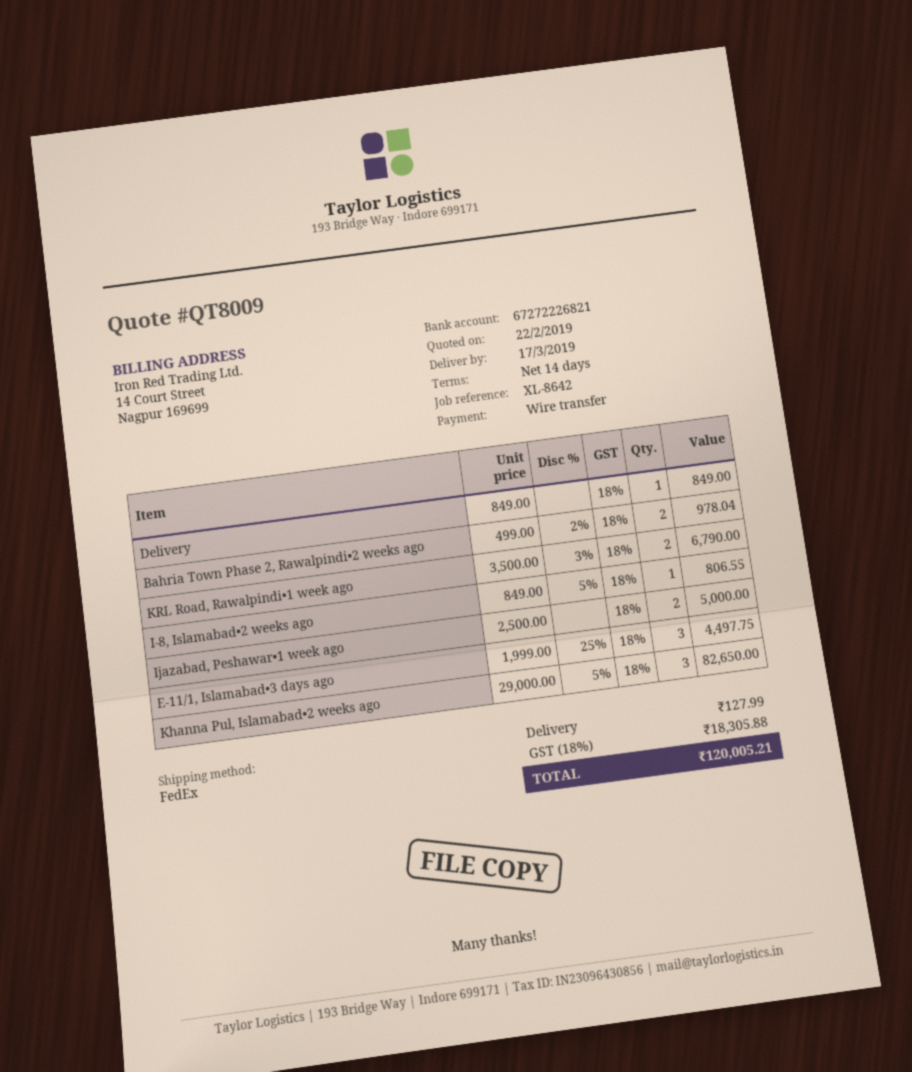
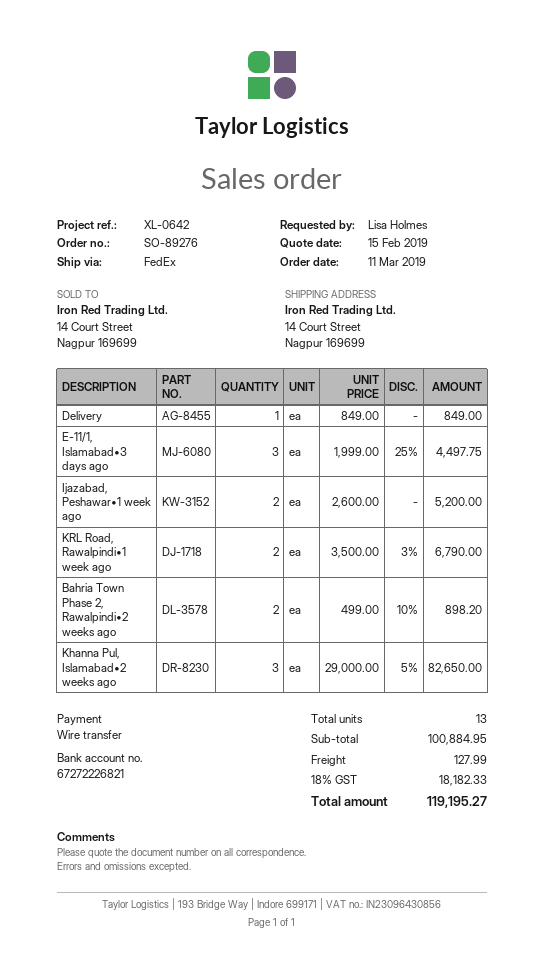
quote date: 2019-02-22 -> 2019-02-15
reference: XL-8642 -> XL-0642
Bahria Town Phase 2, Rawalpindi•2 weeks ago: 2 x 499.00 - 2% = 978.04 -> 2 x 499.00 - 10% = 898.20
I-8, Islamabad•2 weeks ago: 1 x 849.00 - 5% = 806.55 -> none
Ijazabad, Peshawar•1 week ago: 2 x 2500.00 = 5000.00 -> 2 x 2600.00 = 5200.00
tax: 18% = 18305.88 -> 18% = 18182.33
total: 120005.21 -> 119195.27

